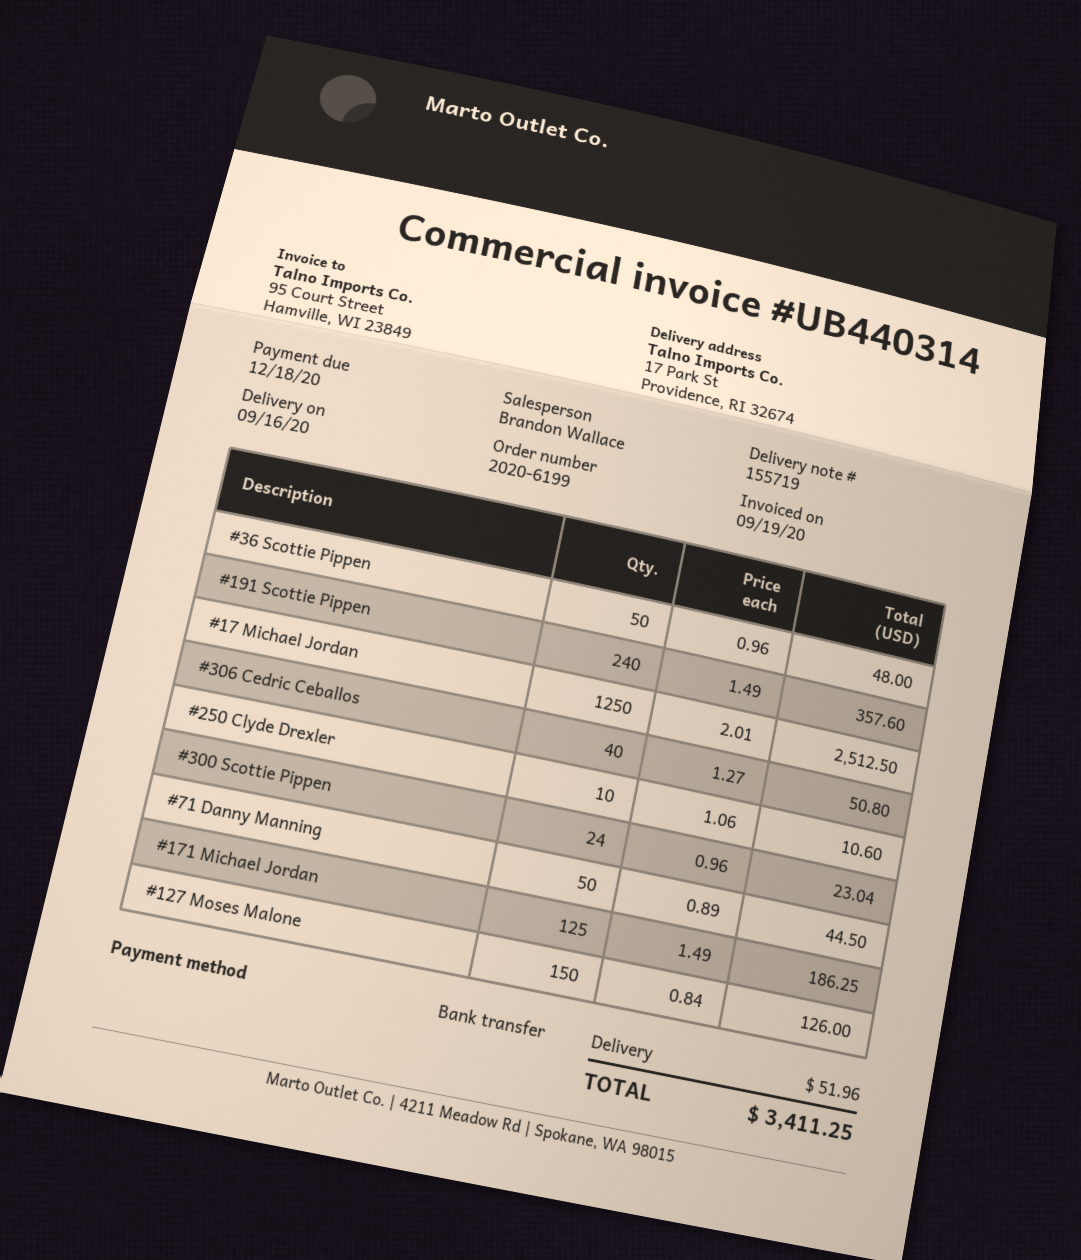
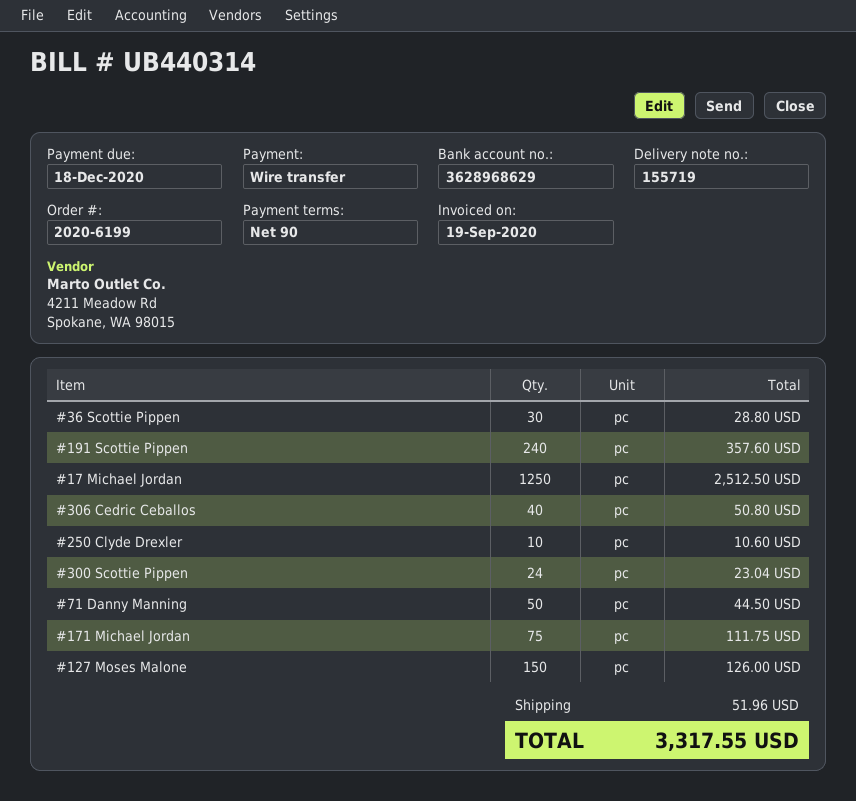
#36 Scottie Pippen: 50 for 48.00 -> 30 for 28.80
#171 Michael Jordan: 125 for 186.25 -> 75 for 111.75
total: 3411.25 -> 3317.55

